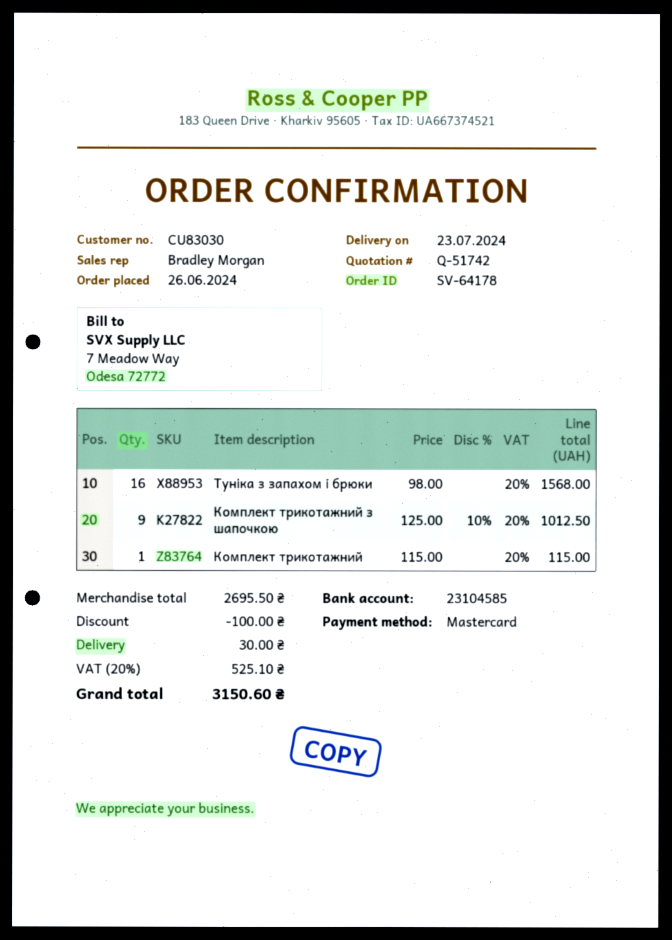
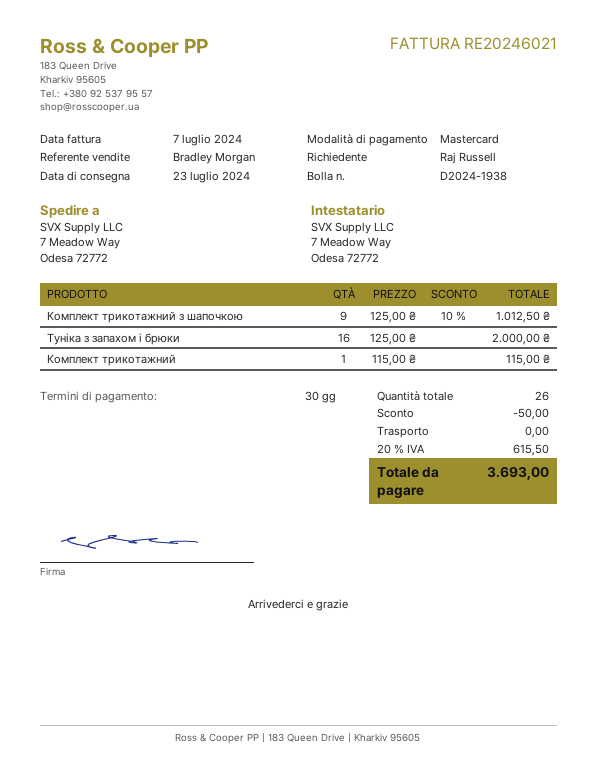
Туніка з запахом і брюки: 16 x 98.00 = 1568.00 -> 16 x 125.00 = 2000.00
discount: 100.00 -> 50.00
shipping: 30.00 -> 0.00
tax: 20% = 525.10 -> 20% = 615.50
total: 3150.60 -> 3693.00

